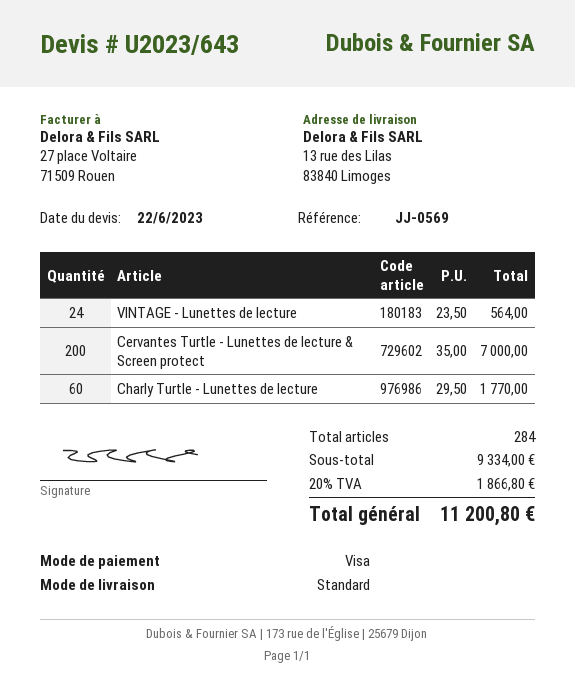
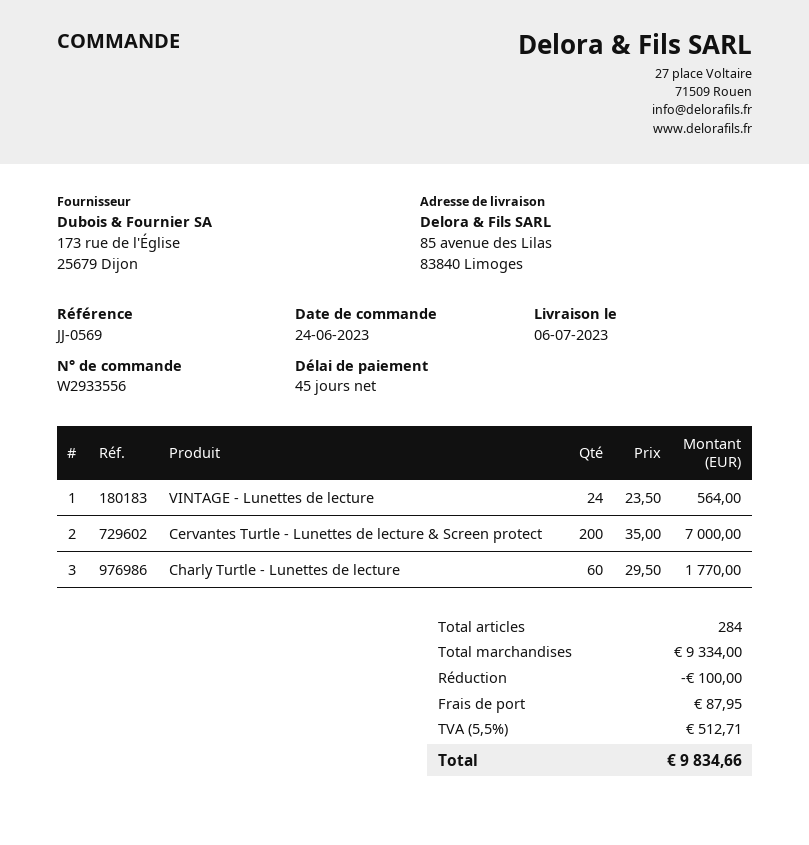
ship to: 13 rue des Lilas, 83840 Limoges -> 85 avenue des Lilas, 83840 Limoges
discount: none -> 100.00
shipping: none -> 87.95
tax: 20% = 1866.80 -> 5.5% = 512.71
total: 11200.80 -> 9834.66

